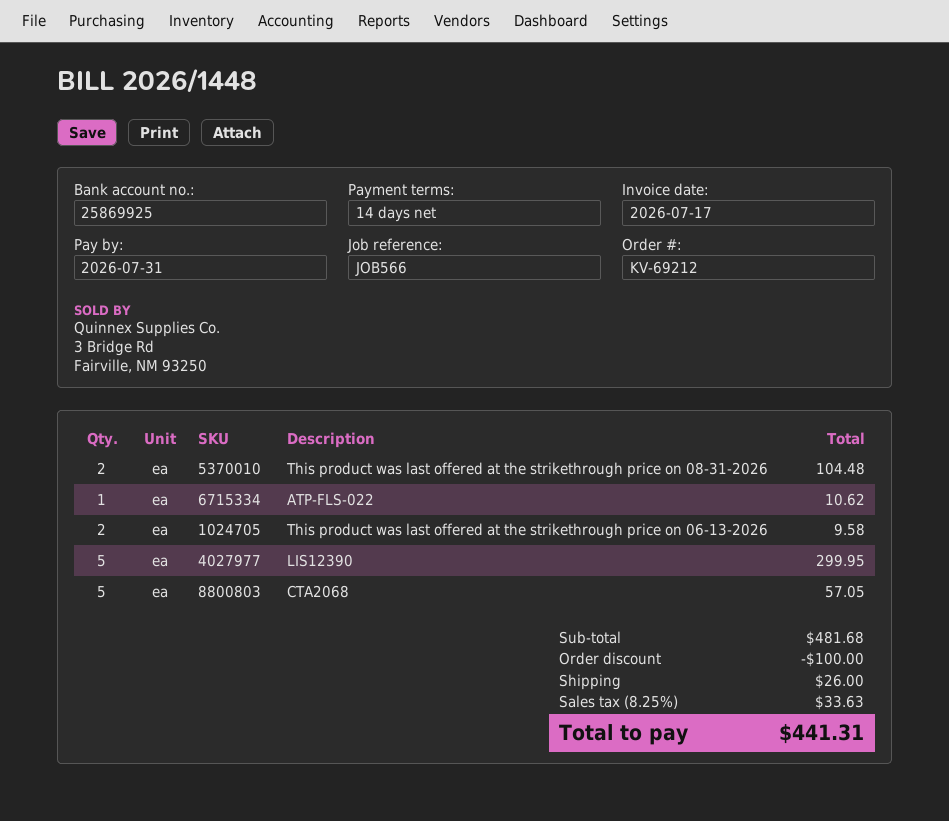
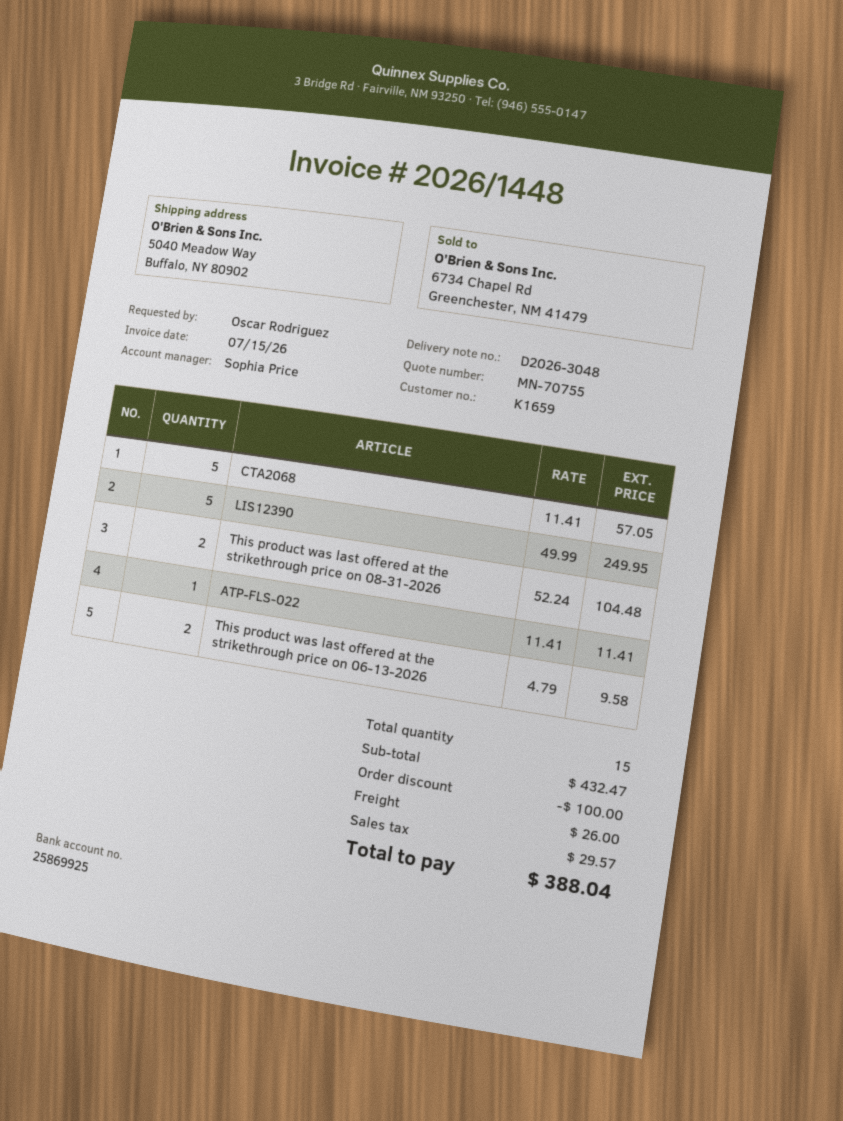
invoice date: 2026-07-17 -> 2026-07-15
ATP-FLS-022: 1 for 10.62 -> 1 for 11.41
LIS12390: 5 for 299.95 -> 5 for 249.95
subtotal: 481.68 -> 432.47
tax: 33.63 -> 29.57
total: 441.31 -> 388.04

